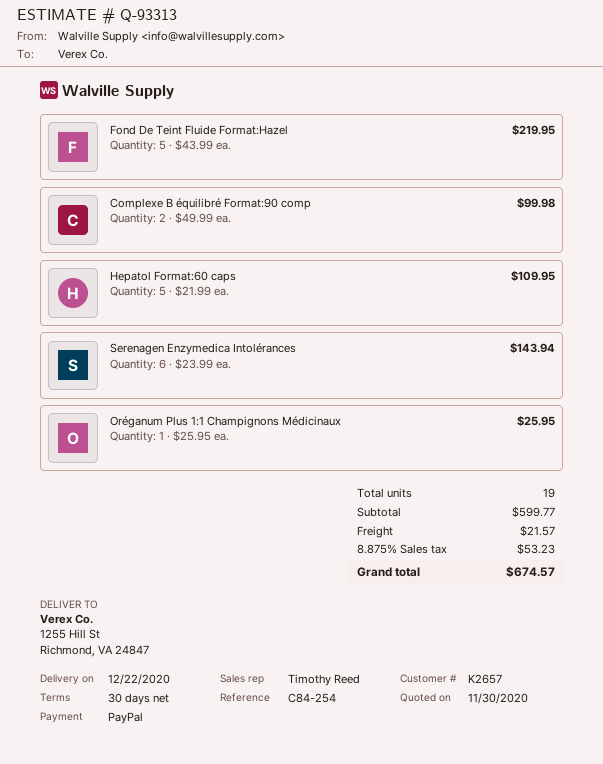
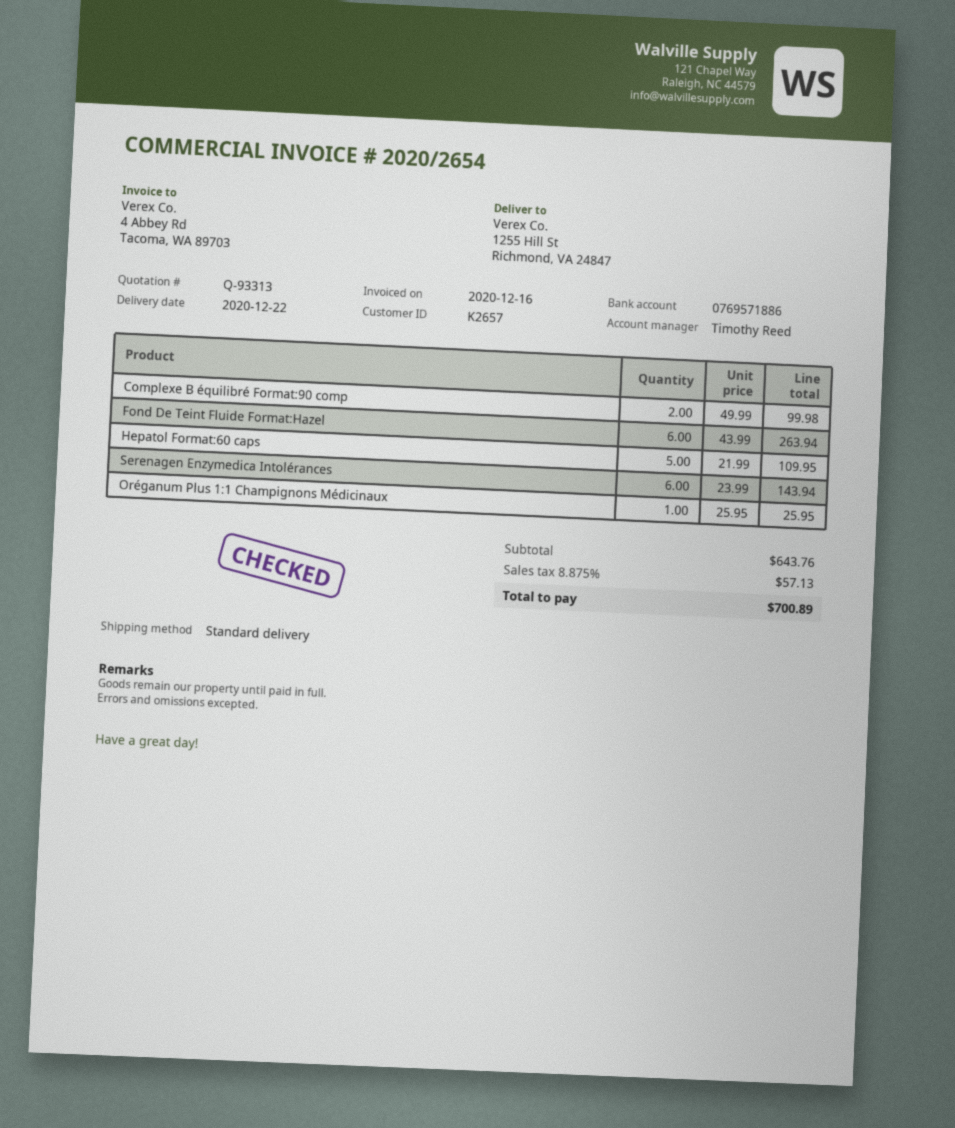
Fond De Teint Fluide Format:Hazel: 5 x 43.99 = 219.95 -> 6 x 43.99 = 263.94
subtotal: 599.77 -> 643.76
shipping: 21.57 -> none
tax: 8.875% = 53.23 -> 8.875% = 57.13
total: 674.57 -> 700.89

